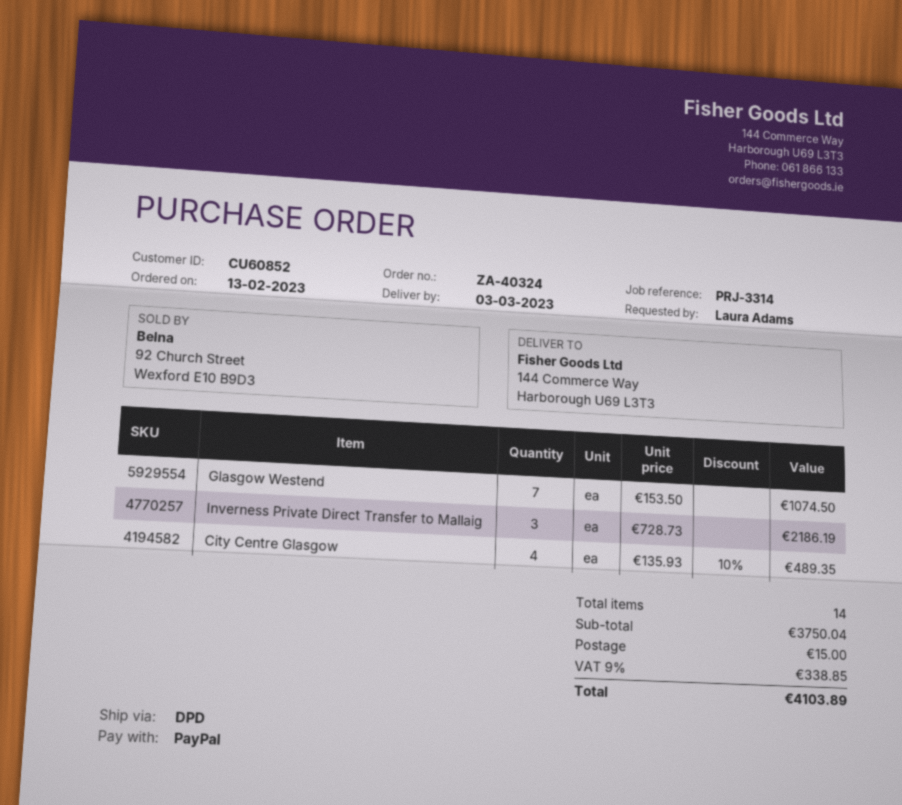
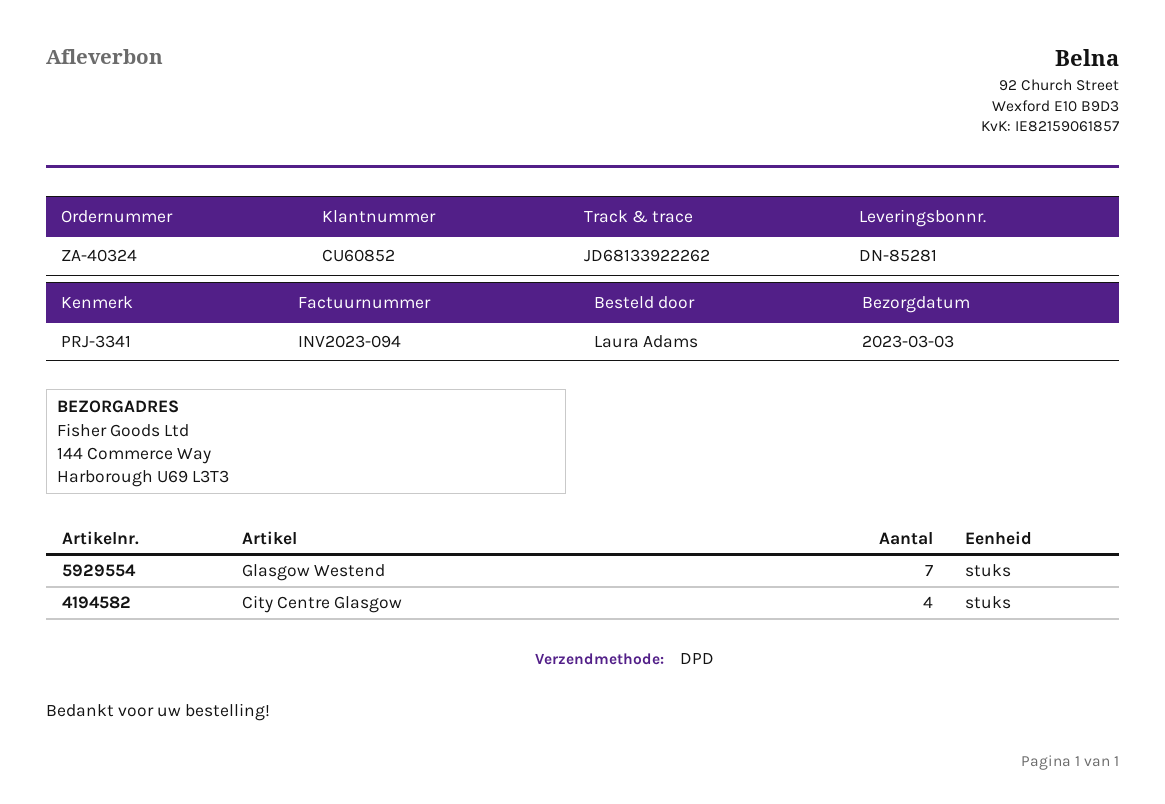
reference: PRJ-3314 -> PRJ-3341
Inverness Private Direct Transfer to Mallaig: 3 -> none

